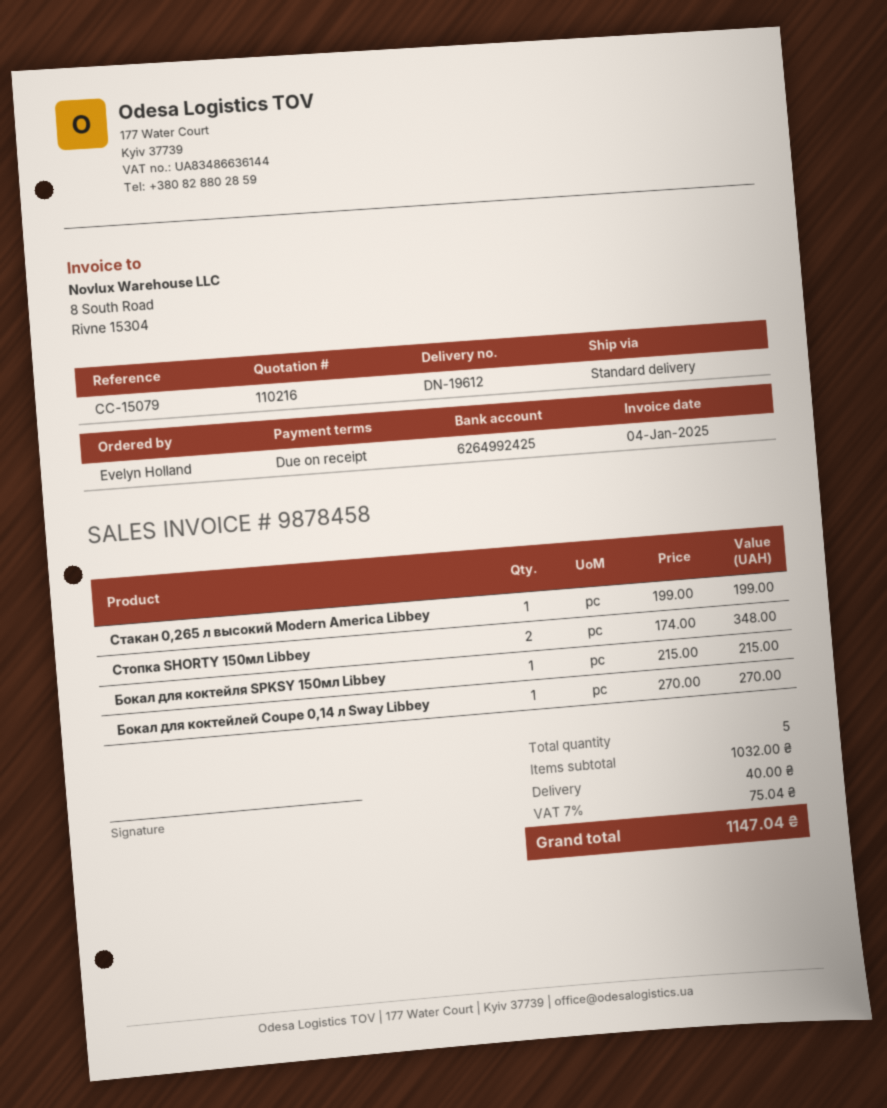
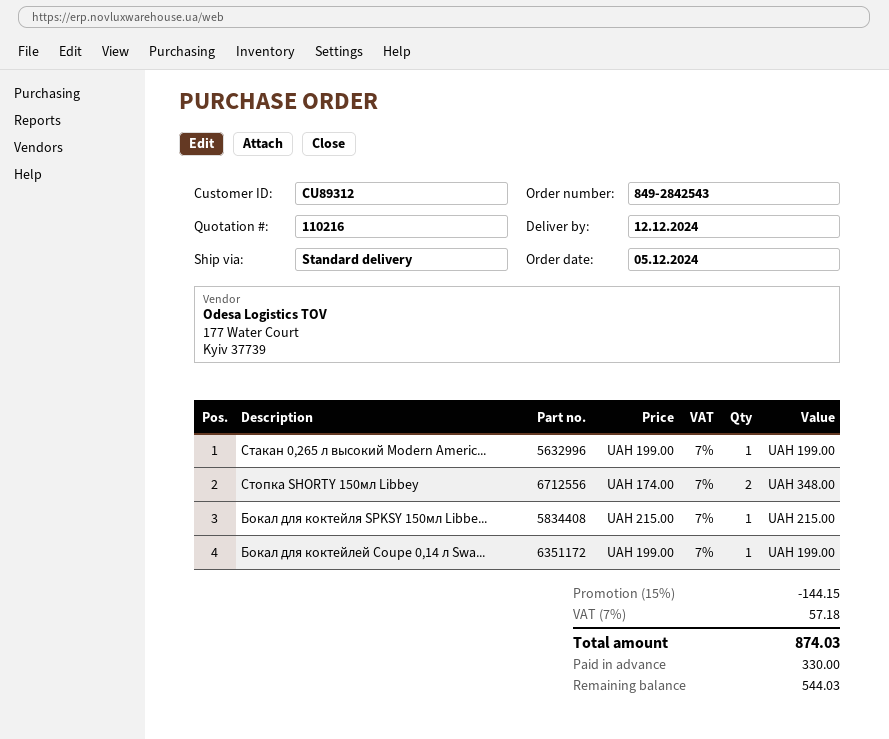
Бокал для коктейлей Coupe 0,14 л Sway Libbey: 1 x 270.00 = 270.00 -> 1 x 199.00 = 199.00
discount: none -> 15% = 144.15
shipping: 40.00 -> none
tax: 7% = 75.04 -> 7% = 57.18
total: 1147.04 -> 874.03

